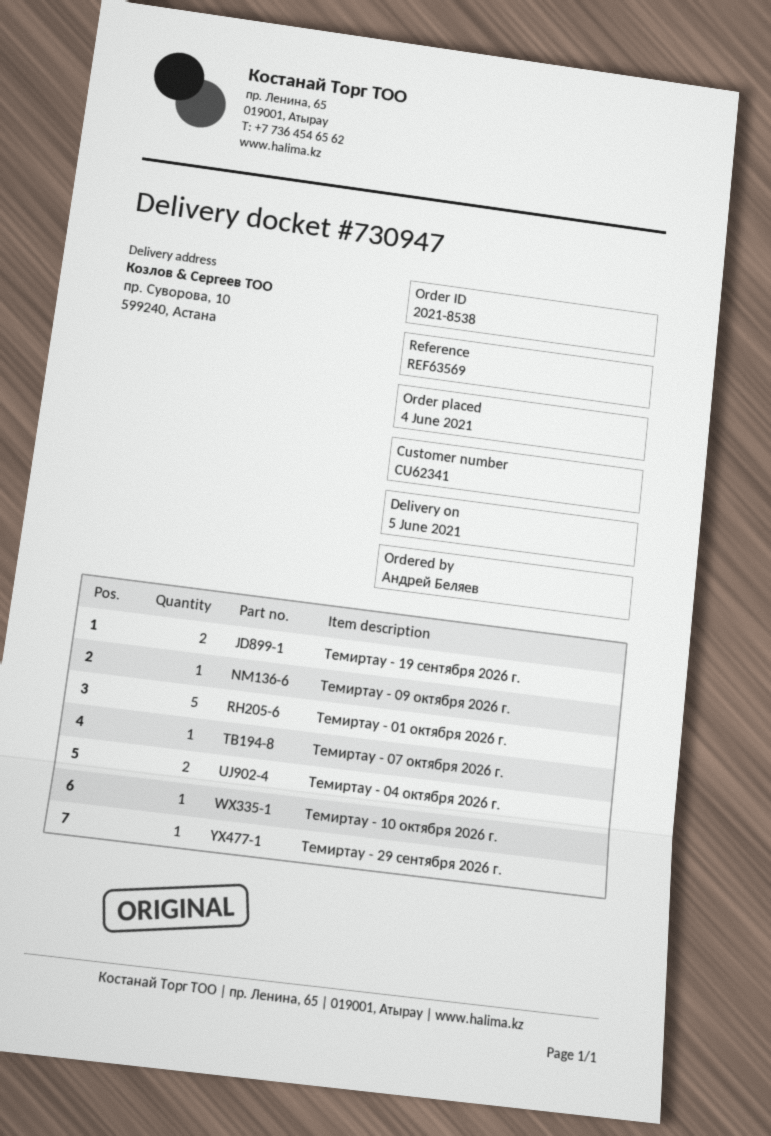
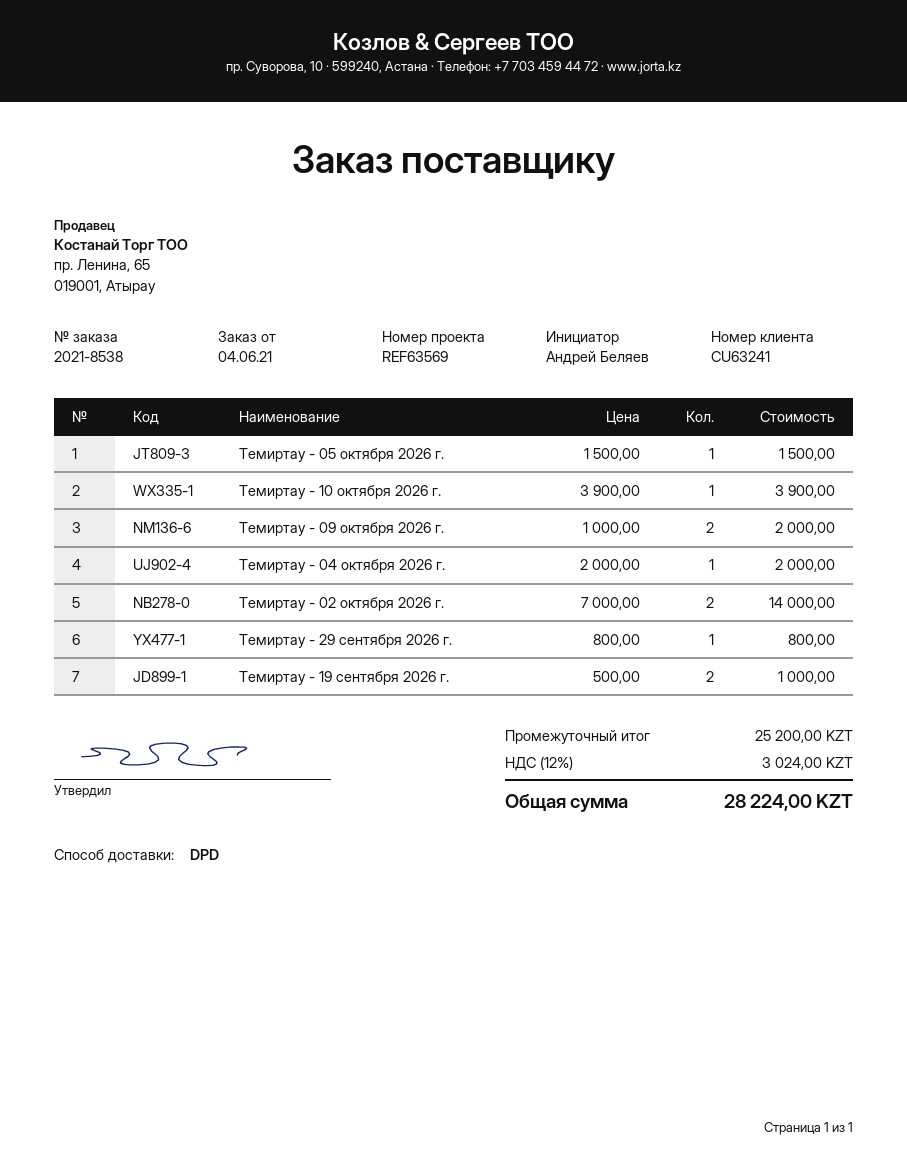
customer number: CU62341 -> CU63241
Темиртау - 09 октября 2026 г.: 1 -> 2
Темиртау - 01 октября 2026 г.: 5 -> none
Темиртау - 07 октября 2026 г.: 1 -> none
Темиртау - 04 октября 2026 г.: 2 -> 1
Темиртау - 05 октября 2026 г.: none -> 1
Темиртау - 02 октября 2026 г.: none -> 2

